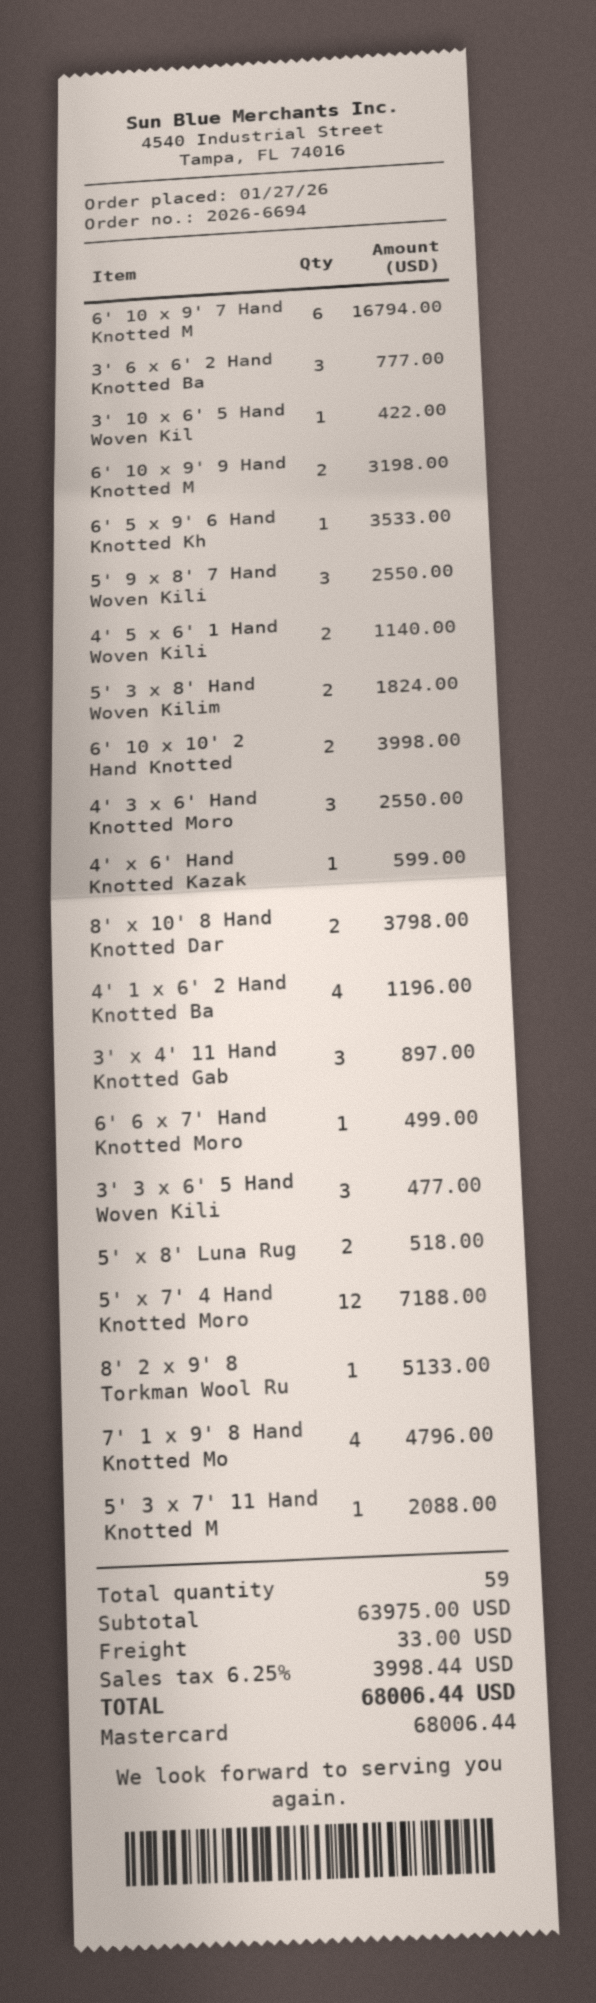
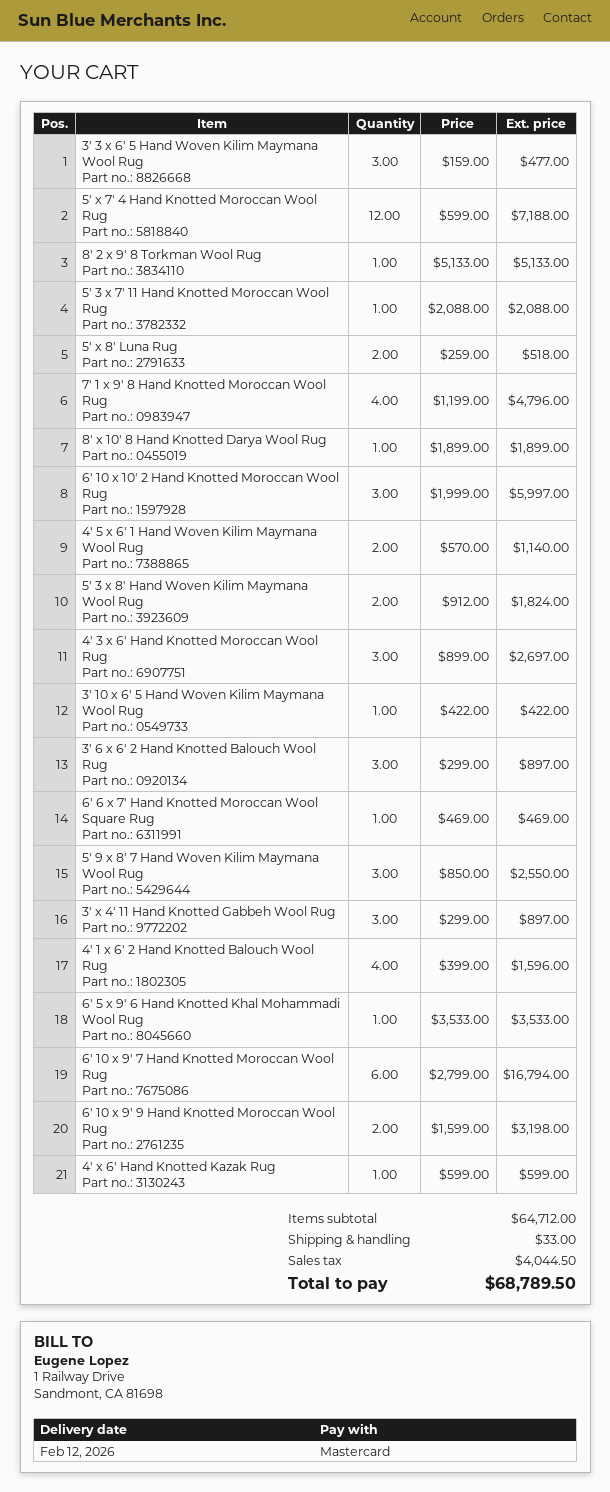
3' 6 x 6' 2 Hand Knotted Ba: 3 for 777.00 -> 3 for 897.00
6' 10 x 10' 2 Hand Knotted: 2 for 3998.00 -> 3 for 5997.00
4' 3 x 6' Hand Knotted Moro: 3 for 2550.00 -> 3 for 2697.00
8' x 10' 8 Hand Knotted Dar: 2 for 3798.00 -> 1 for 1899.00
4' 1 x 6' 2 Hand Knotted Ba: 4 for 1196.00 -> 4 for 1596.00
6' 6 x 7' Hand Knotted Moro: 1 for 499.00 -> 1 for 469.00
subtotal: 63975.00 -> 64712.00
tax: 3998.44 -> 4044.50
total: 68006.44 -> 68789.50

